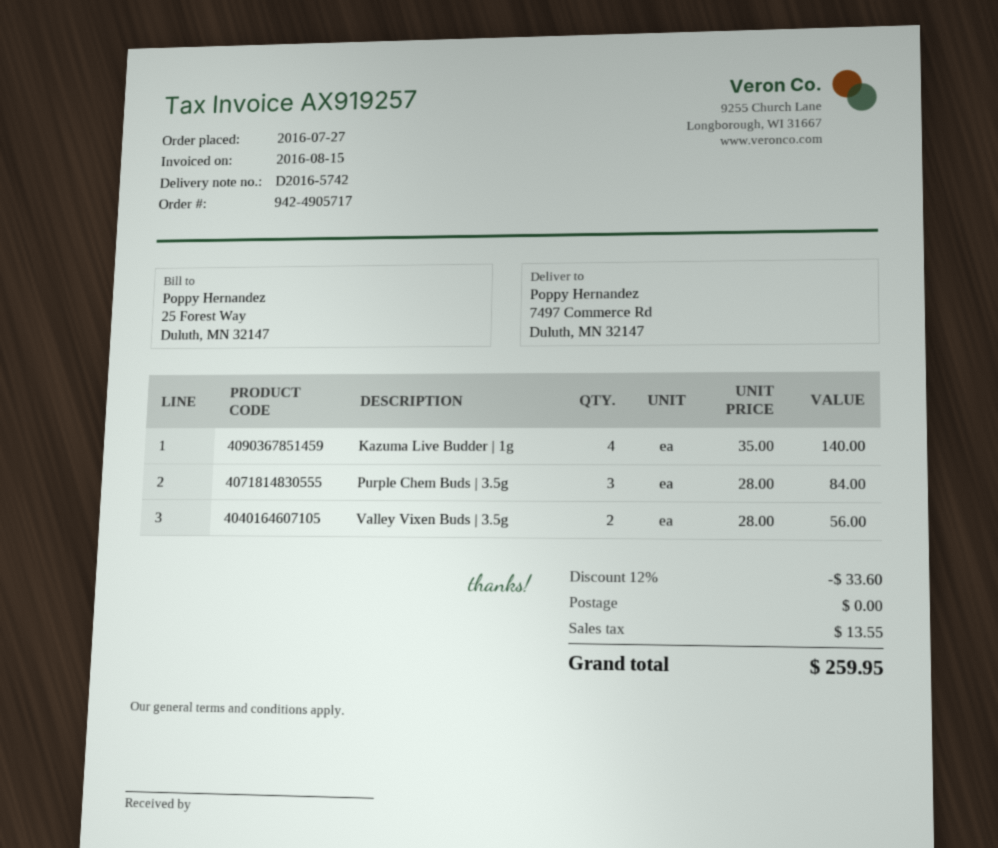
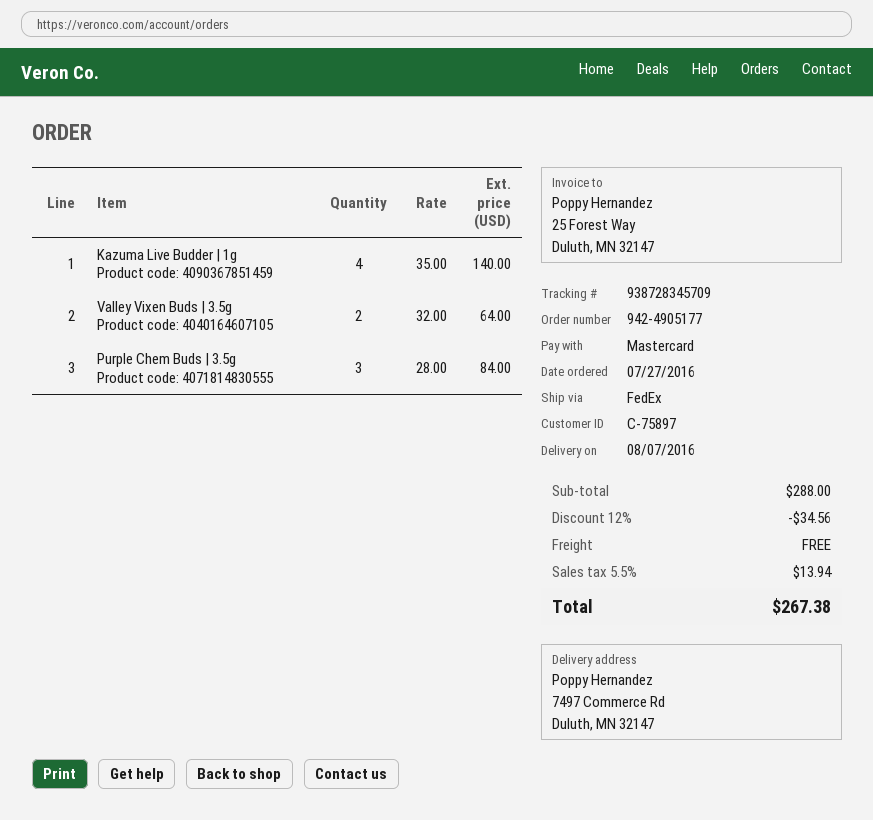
order number: 942-4905717 -> 942-4905177
Valley Vixen Buds | 3.5g: 2 x 28.00 = 56.00 -> 2 x 32.00 = 64.00
discount: 12% = 33.60 -> 12% = 34.56
tax: 13.55 -> 13.94
total: 259.95 -> 267.38

